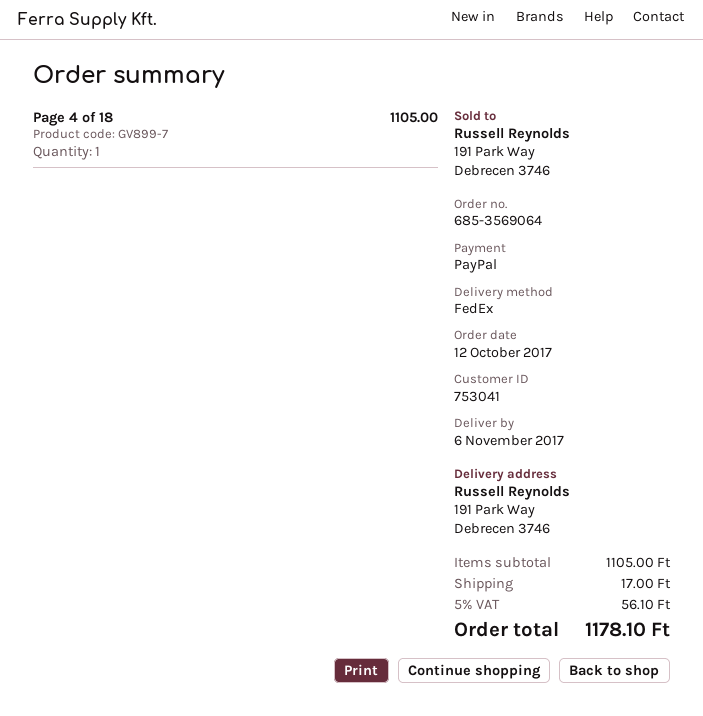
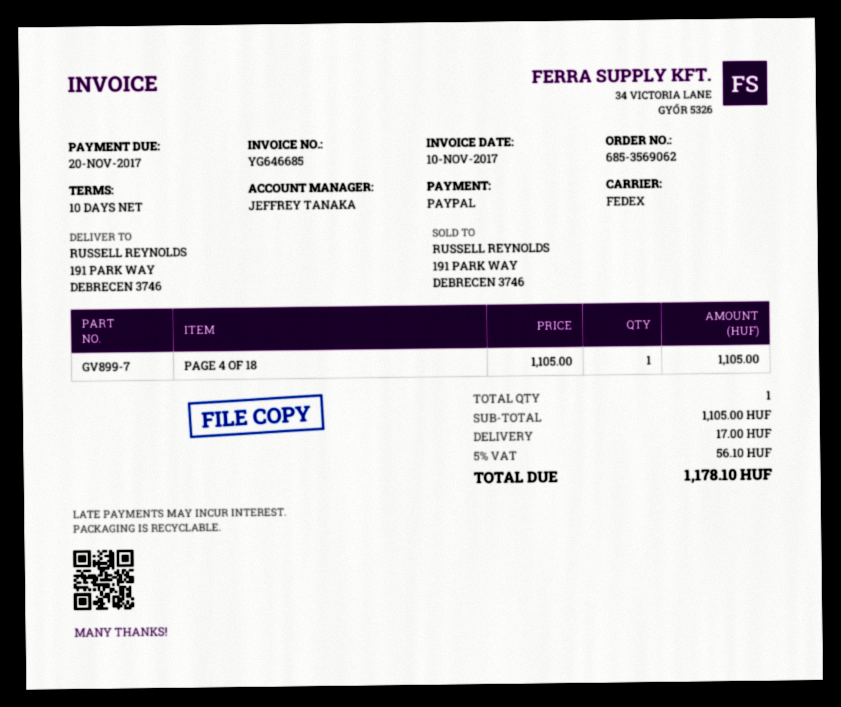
order number: 685-3569064 -> 685-3569062

